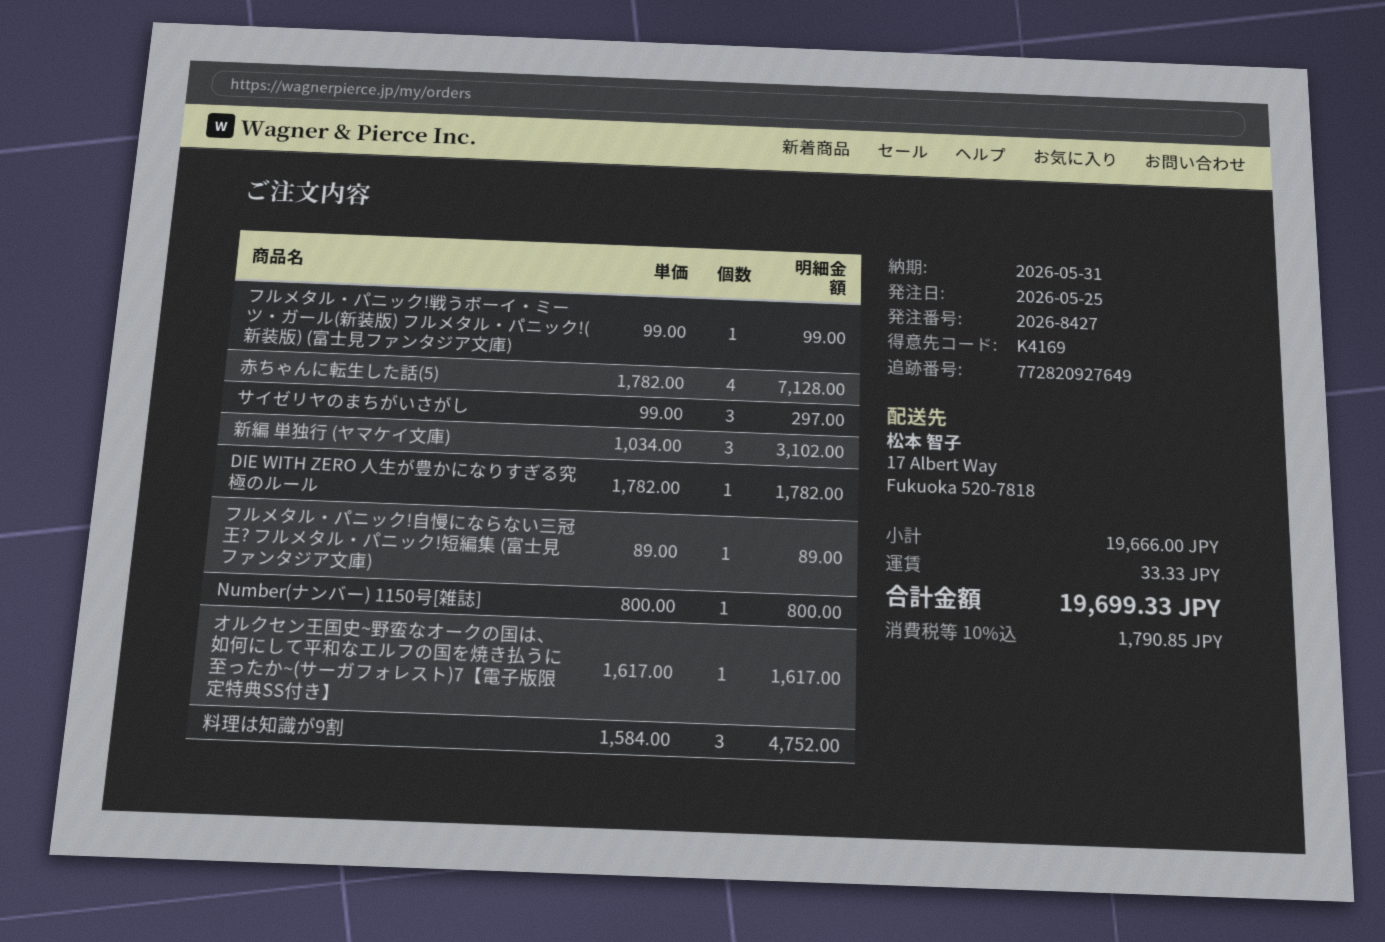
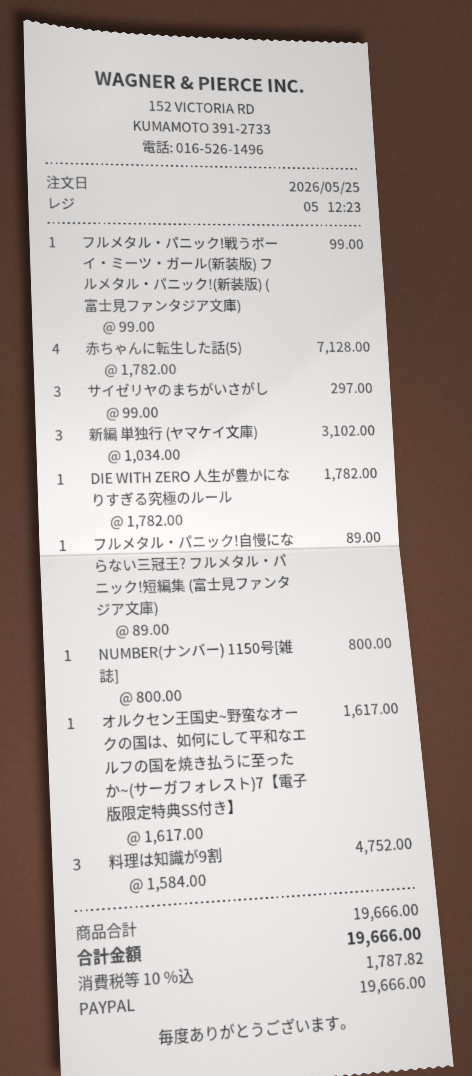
shipping: 33.33 -> none
tax: 10% = 1790.85 -> 10% = 1787.82
total: 19699.33 -> 19666.00

